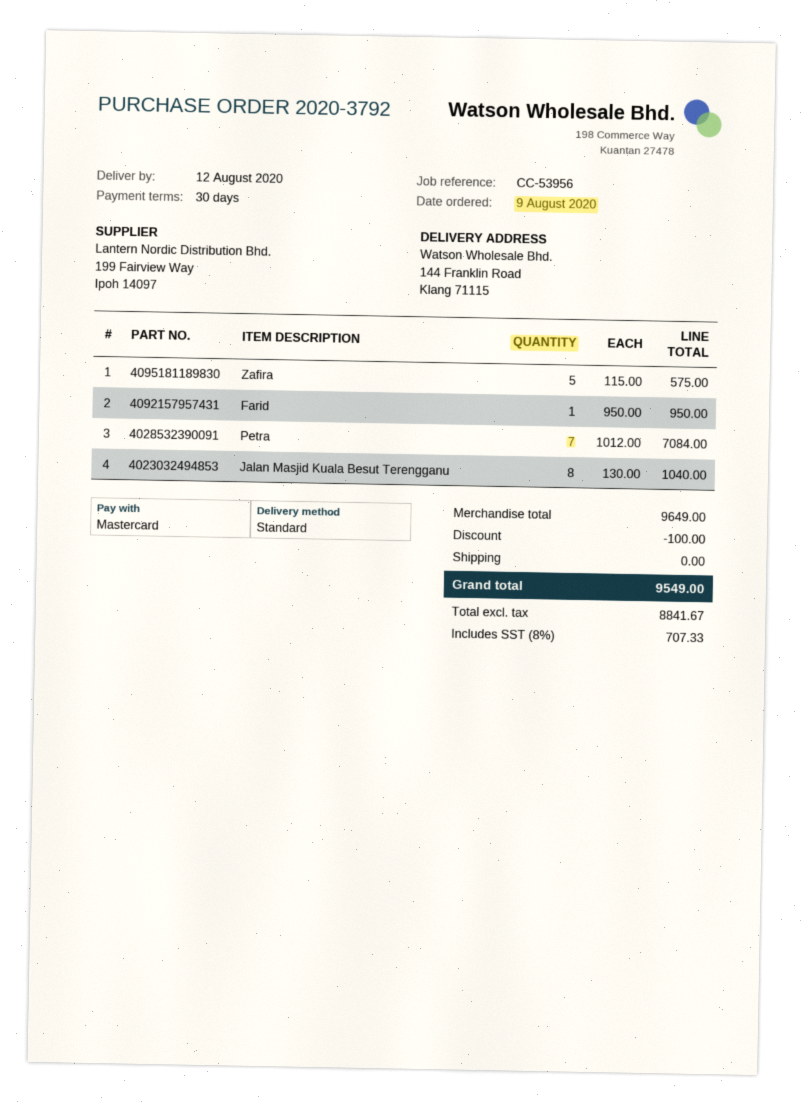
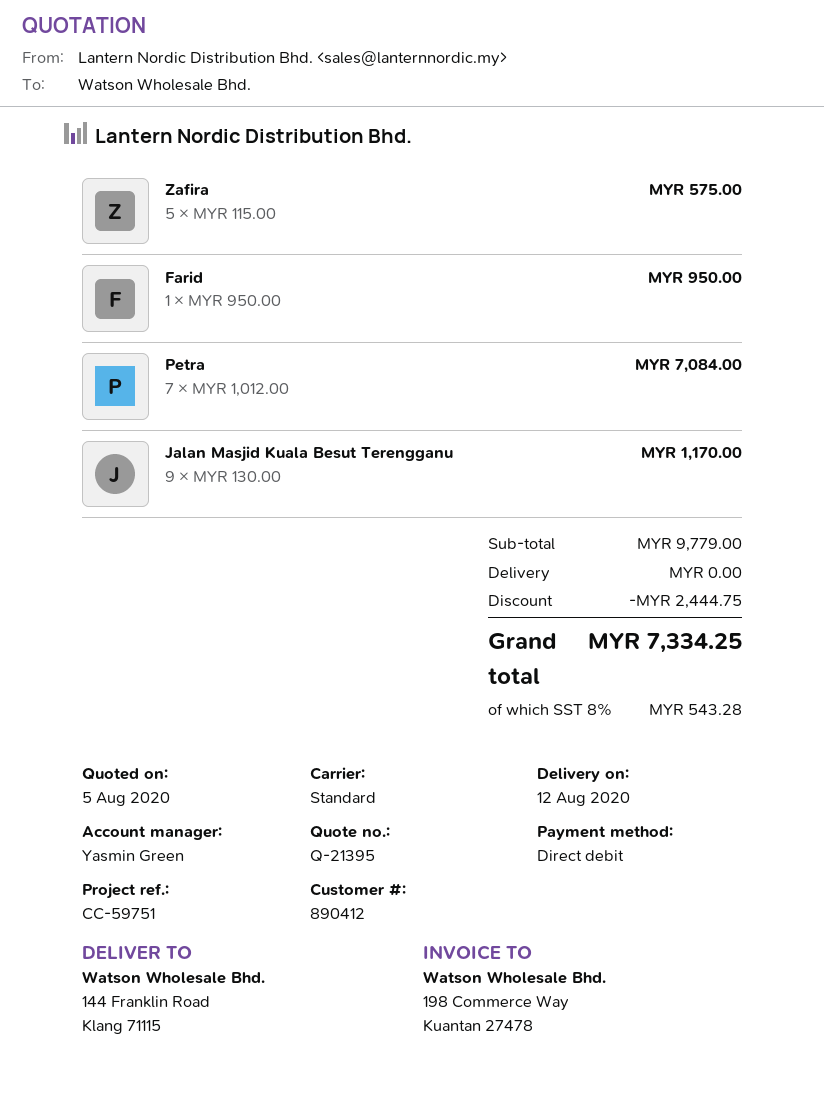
reference: CC-53956 -> CC-59751
payment method: Mastercard -> direct debit
Jalan Masjid Kuala Besut Terengganu: 8 x 130.00 = 1040.00 -> 9 x 130.00 = 1170.00
subtotal: 9649.00 -> 9779.00
discount: 100.00 -> 2444.75
tax: 8% = 707.33 -> 8% = 543.28
total: 9549.00 -> 7334.25

